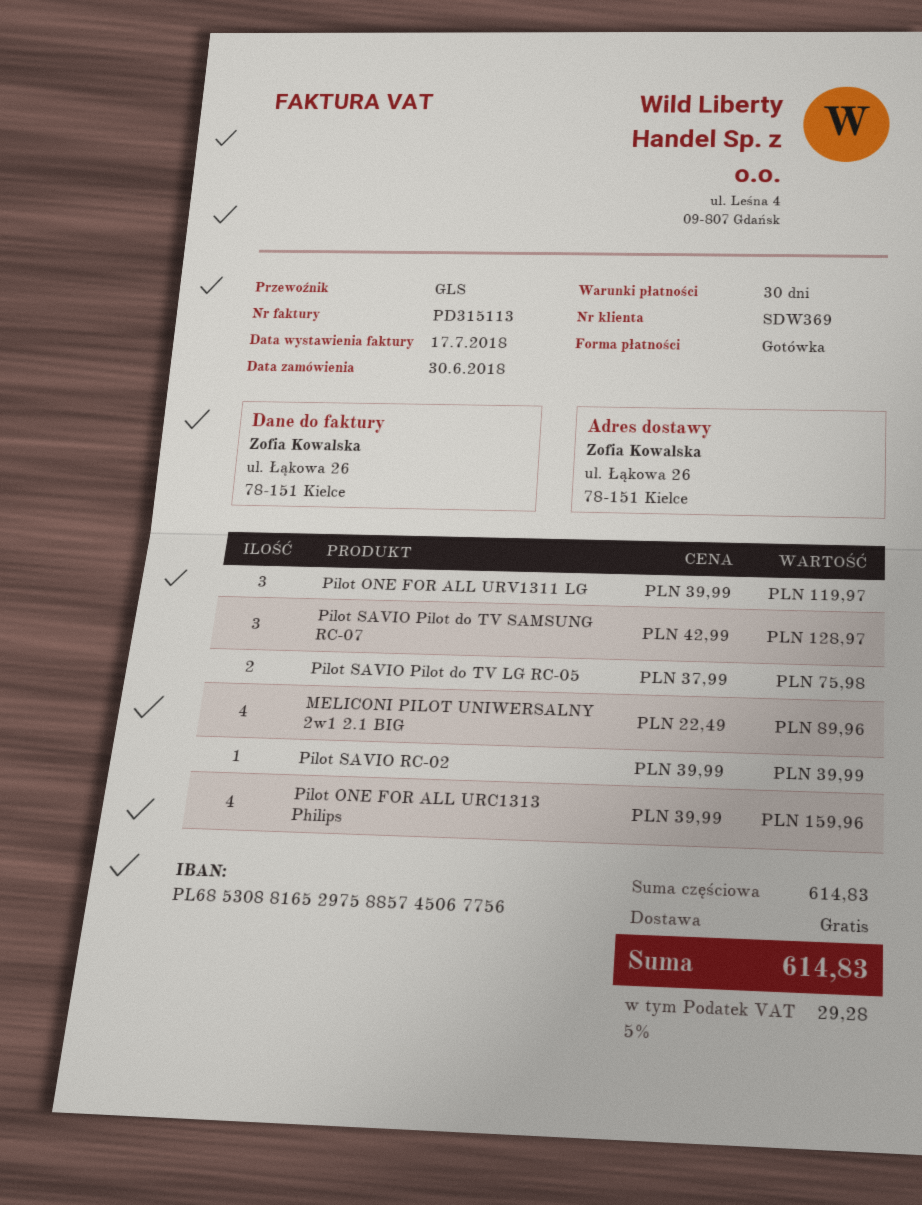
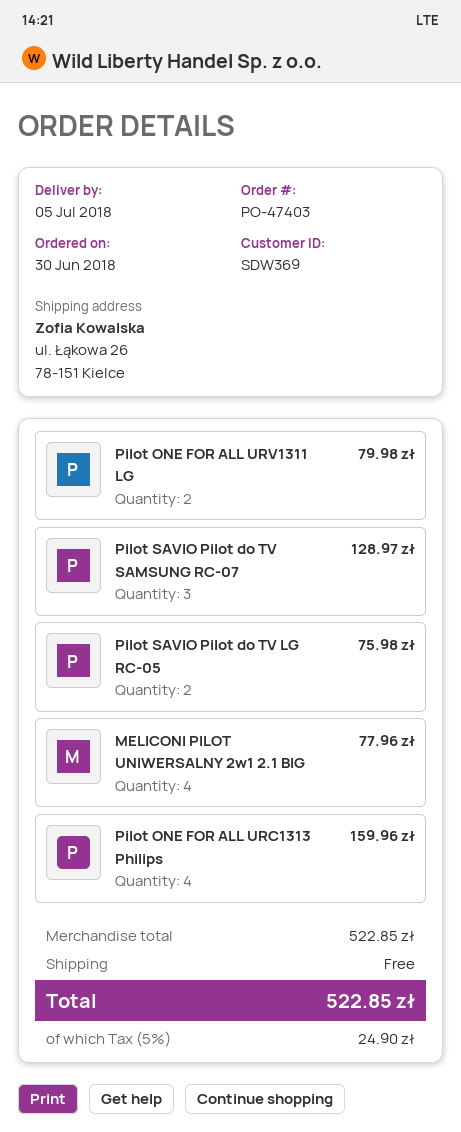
Pilot ONE FOR ALL URV1311 LG: 3 for 119.97 -> 2 for 79.98
MELICONI PILOT UNIWERSALNY 2w1 2.1 BIG: 4 for 89.96 -> 4 for 77.96
Pilot SAVIO RC-02: 1 for 39.99 -> none
subtotal: 614.83 -> 522.85
tax: 5% = 29.28 -> 5% = 24.90
total: 614.83 -> 522.85

